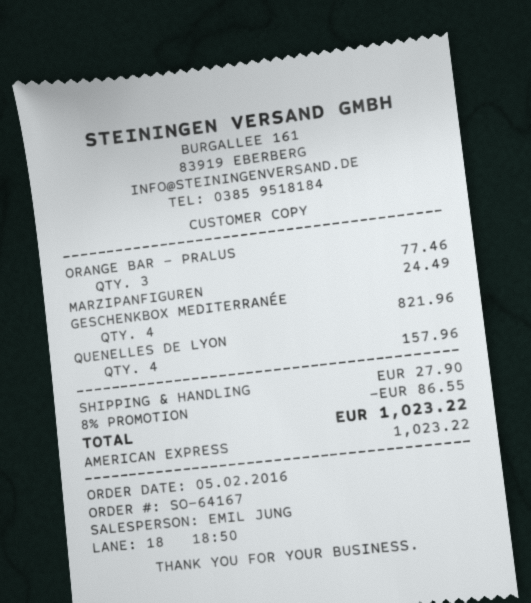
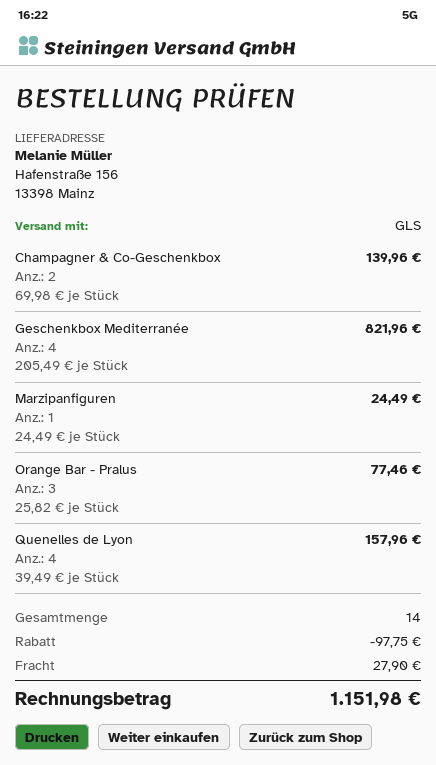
Champagner & Co-Geschenkbox: none -> 2 for 139.96
discount: 86.55 -> 97.75
total: 1023.22 -> 1151.98

